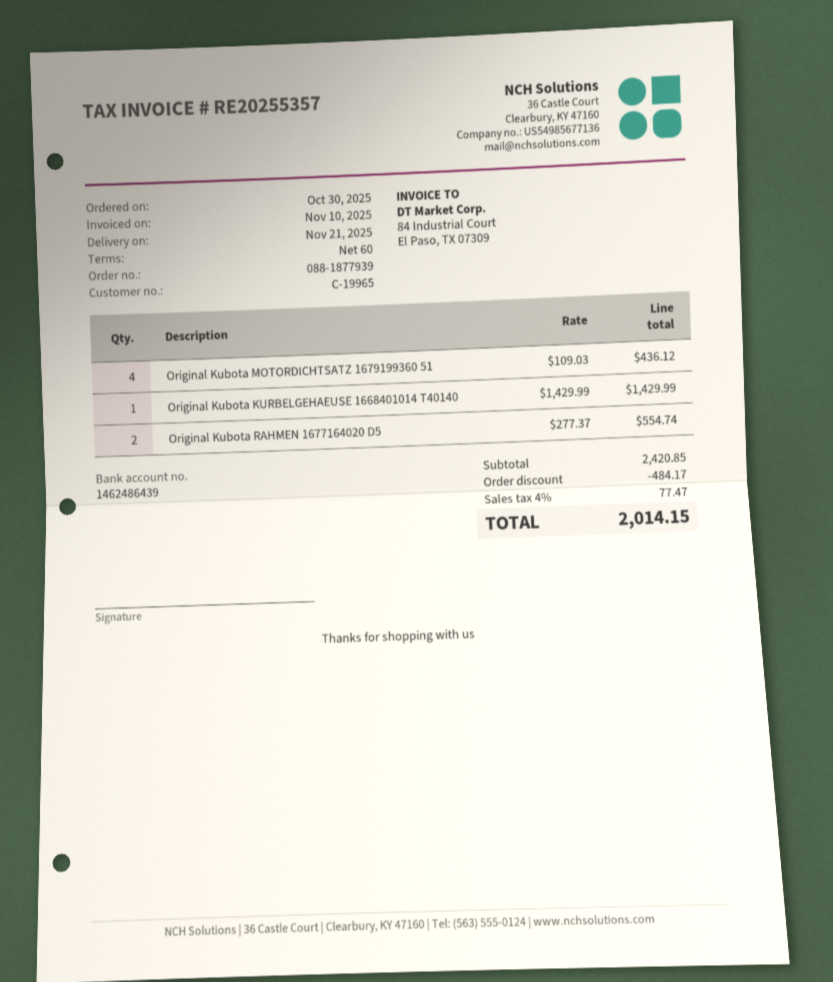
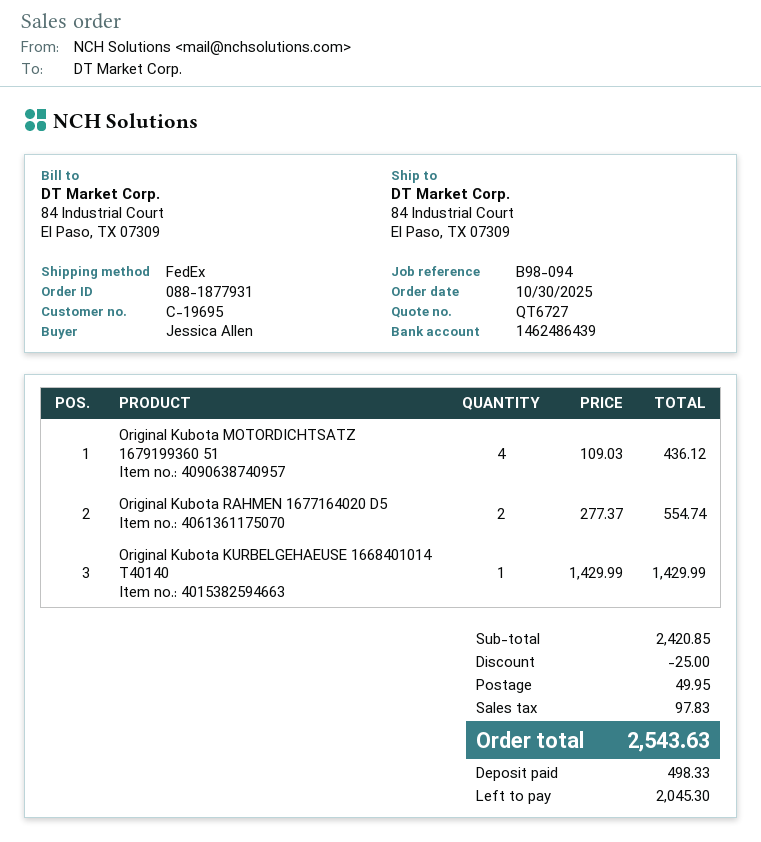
order number: 088-1877939 -> 088-1877931
customer number: C-19965 -> C-19695
discount: 484.17 -> 25.00
shipping: none -> 49.95
tax: 77.47 -> 97.83
total: 2014.15 -> 2543.63

